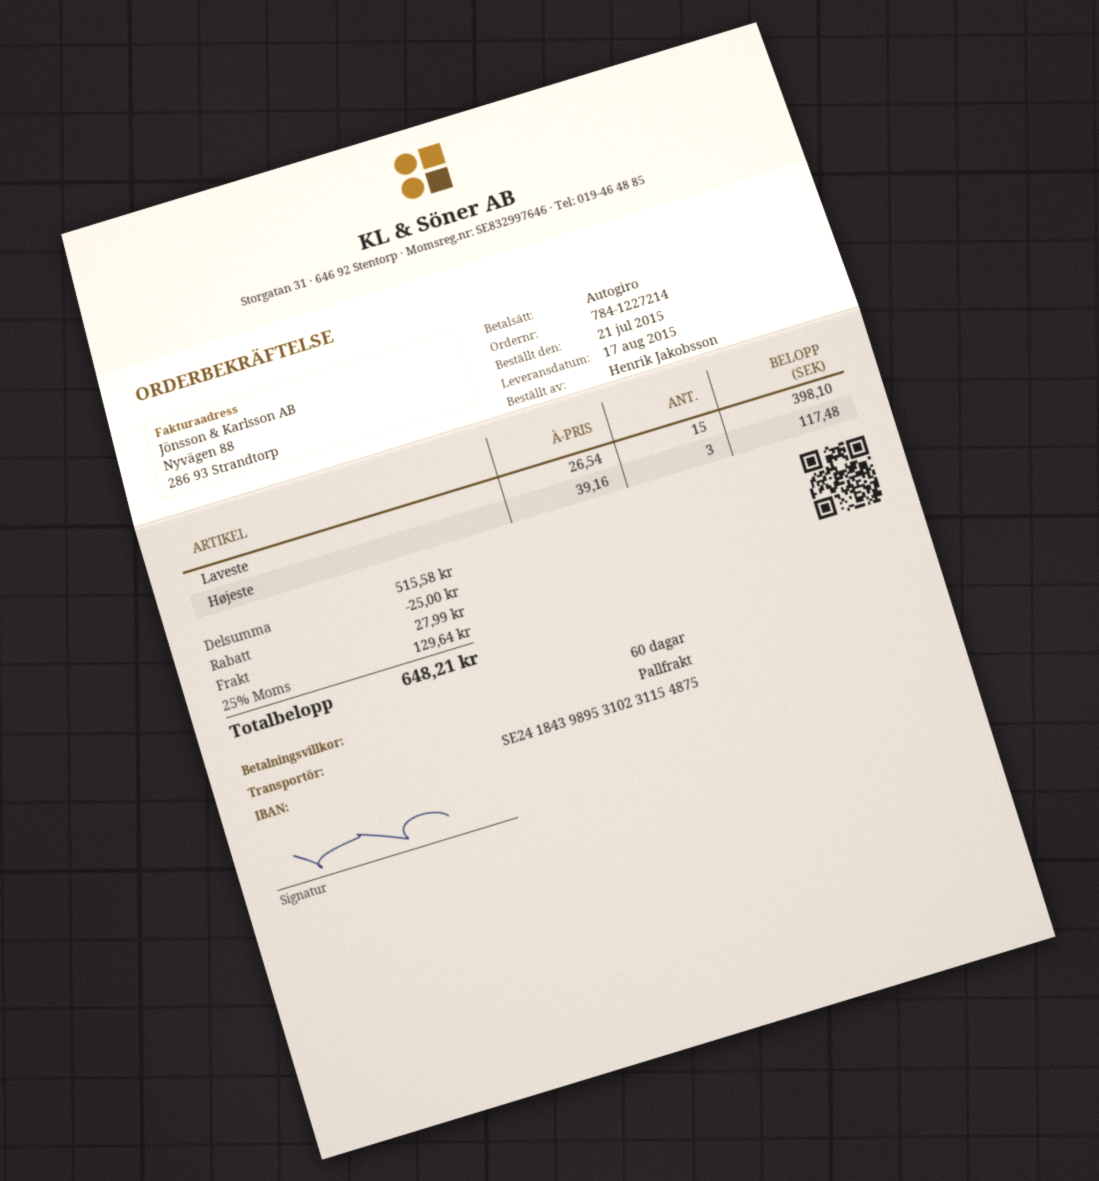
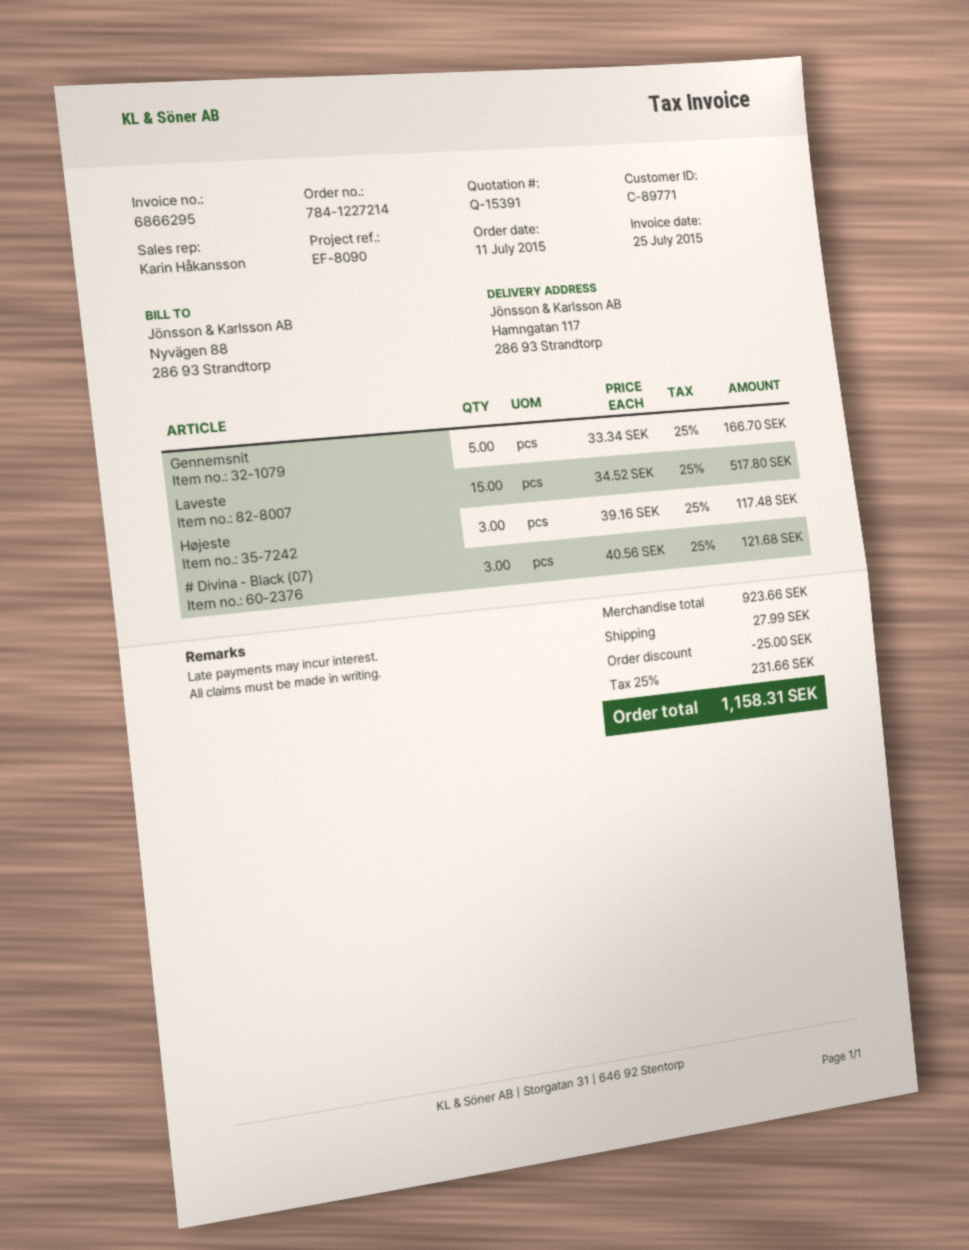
order date: 2015-07-21 -> 2015-07-11
Laveste: 15 x 26.54 = 398.10 -> 15 x 34.52 = 517.80
Gennemsnit: none -> 5 x 33.34 = 166.70
# Divina - Black (07): none -> 3 x 40.56 = 121.68
subtotal: 515.58 -> 923.66
tax: 25% = 129.64 -> 25% = 231.66
total: 648.21 -> 1158.31

